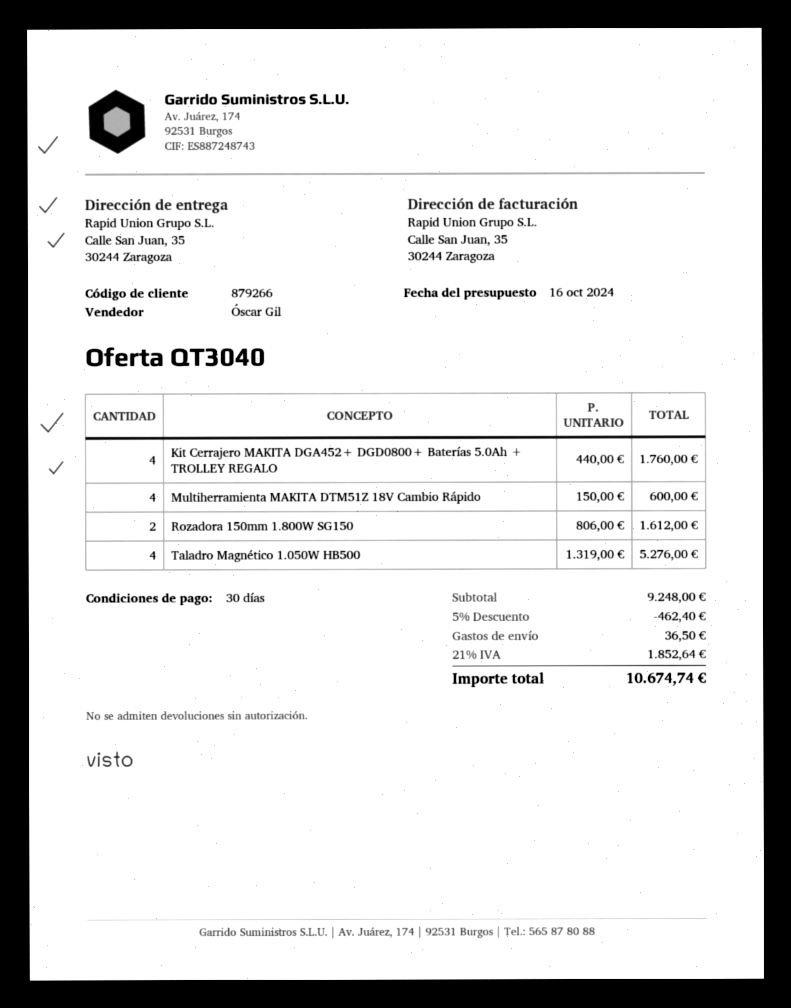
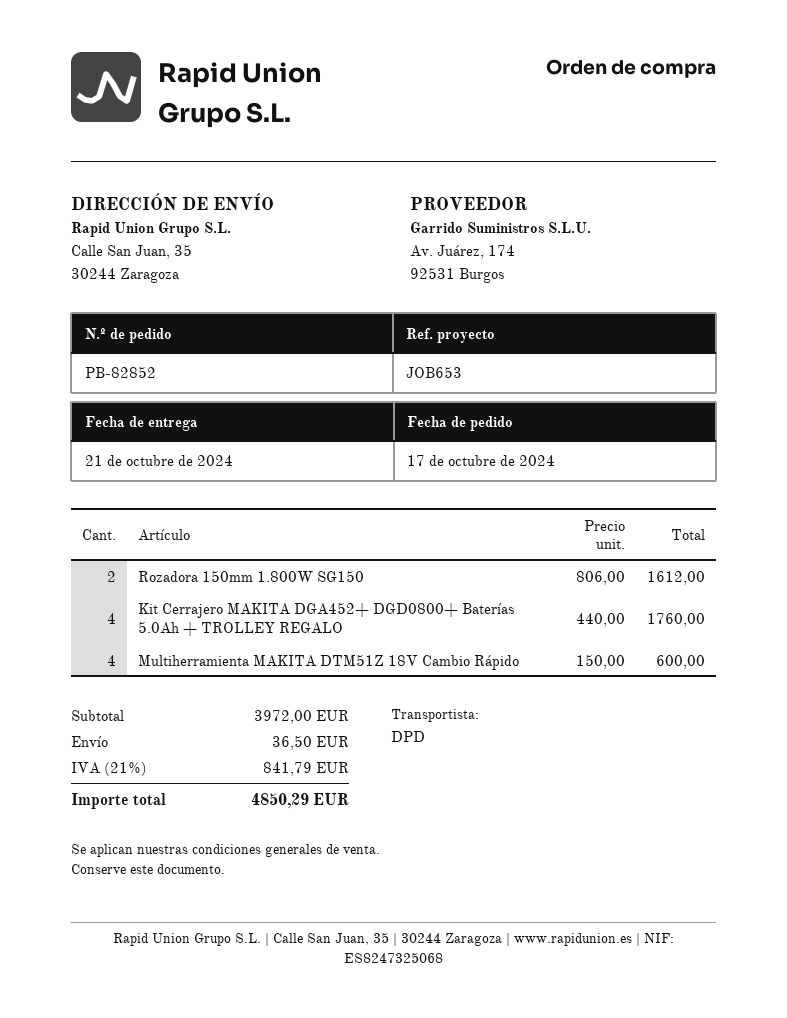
Taladro Magnético 1.050W HB500: 4 x 1319.00 = 5276.00 -> none
subtotal: 9248.00 -> 3972.00
discount: 5% = 462.40 -> none
tax: 21% = 1852.64 -> 21% = 841.79
total: 10674.74 -> 4850.29

